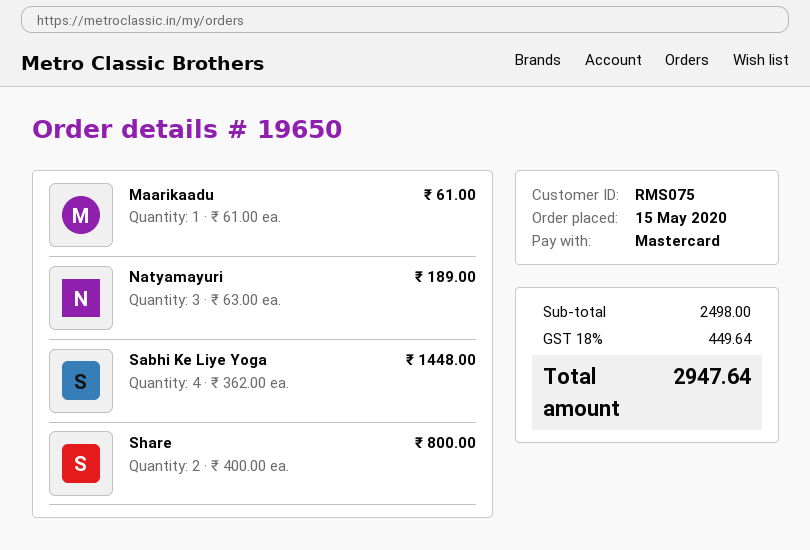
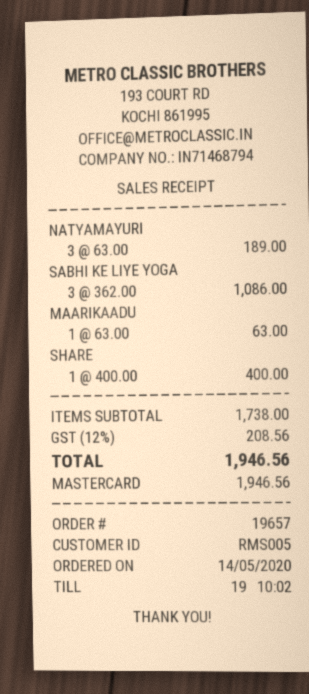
order number: 19650 -> 19657
order date: 2020-05-15 -> 2020-05-14
customer number: RMS075 -> RMS005
Maarikaadu: 1 x 61.00 = 61.00 -> 1 x 63.00 = 63.00
Sabhi Ke Liye Yoga: 4 x 362.00 = 1448.00 -> 3 x 362.00 = 1086.00
Share: 2 x 400.00 = 800.00 -> 1 x 400.00 = 400.00
subtotal: 2498.00 -> 1738.00
tax: 18% = 449.64 -> 12% = 208.56
total: 2947.64 -> 1946.56

